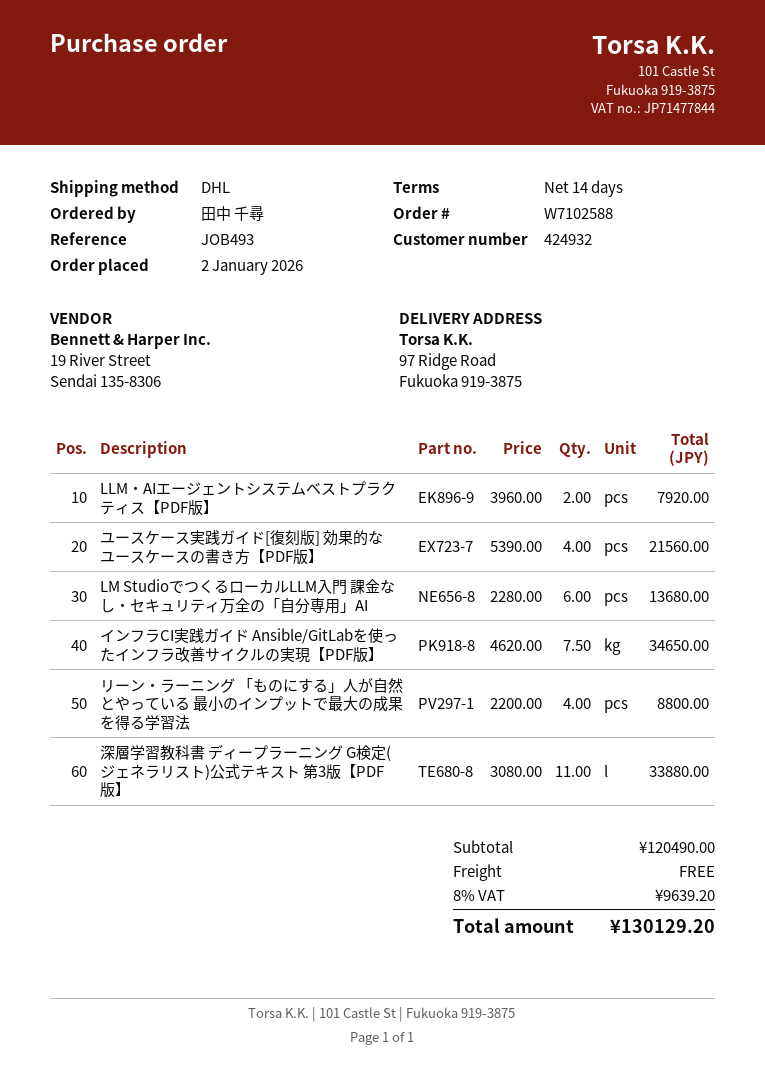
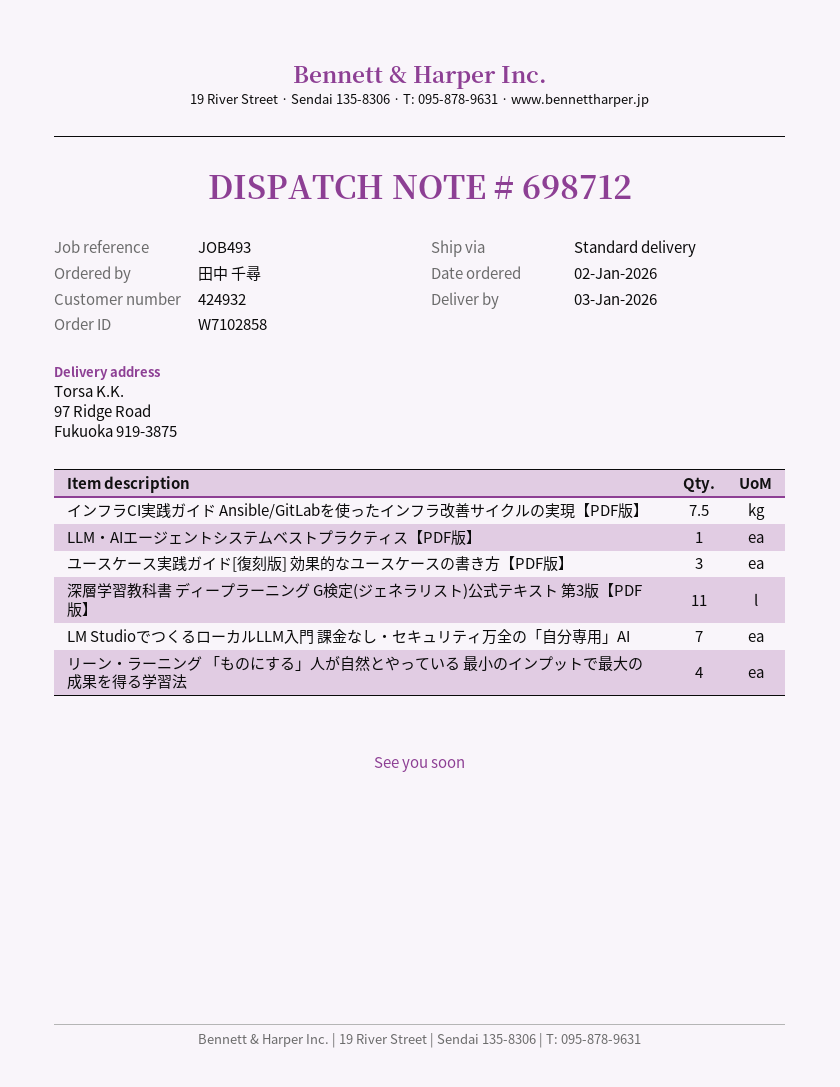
order number: W7102588 -> W7102858
shipping method: DHL -> standard
LLM・AIエージェントシステムベストプラクティス【PDF版】: 2 -> 1
ユースケース実践ガイド[復刻版] 効果的なユースケースの書き方【PDF版】: 4 -> 3
LM StudioでつくるローカルLLM入門 課金なし・セキュリティ万全の「自分専用」AI: 6 -> 7

